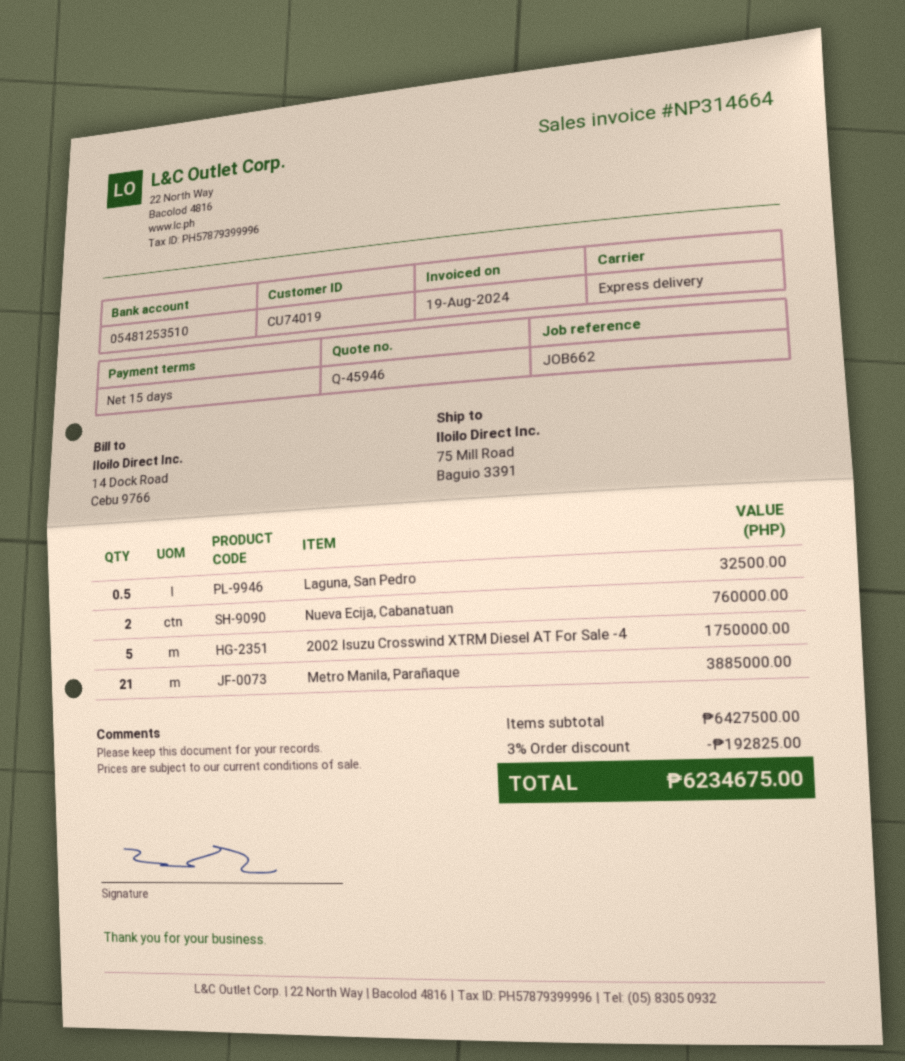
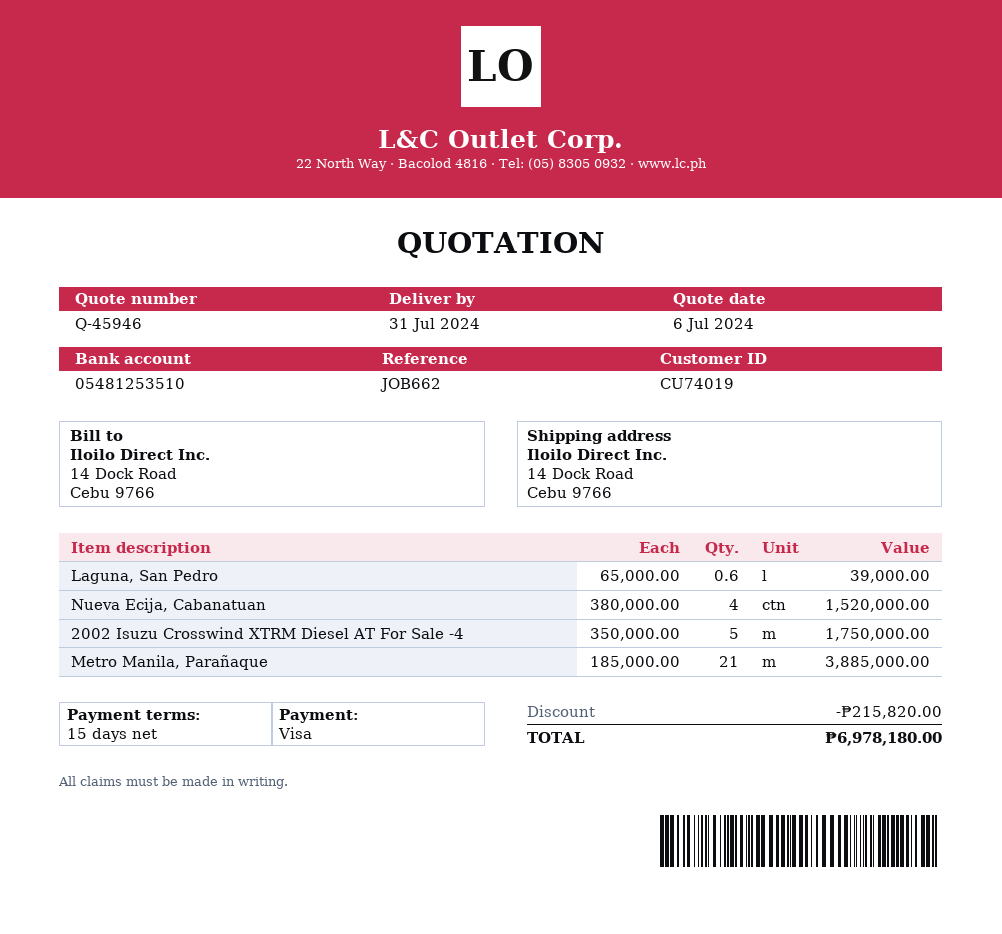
ship to: 75 Mill Road, Baguio 3391 -> 14 Dock Road, Cebu 9766
Laguna, San Pedro: 0.5 for 32500.00 -> 0.6 for 39000.00
Nueva Ecija, Cabanatuan: 2 for 760000.00 -> 4 for 1520000.00
discount: 192825.00 -> 215820.00
total: 6234675.00 -> 6978180.00

